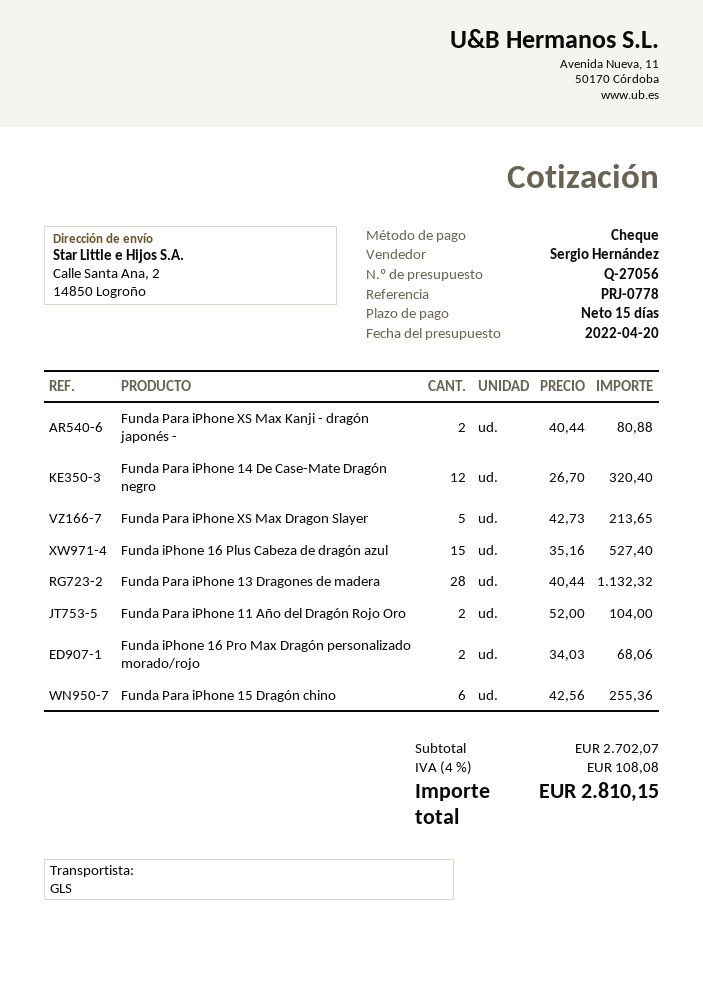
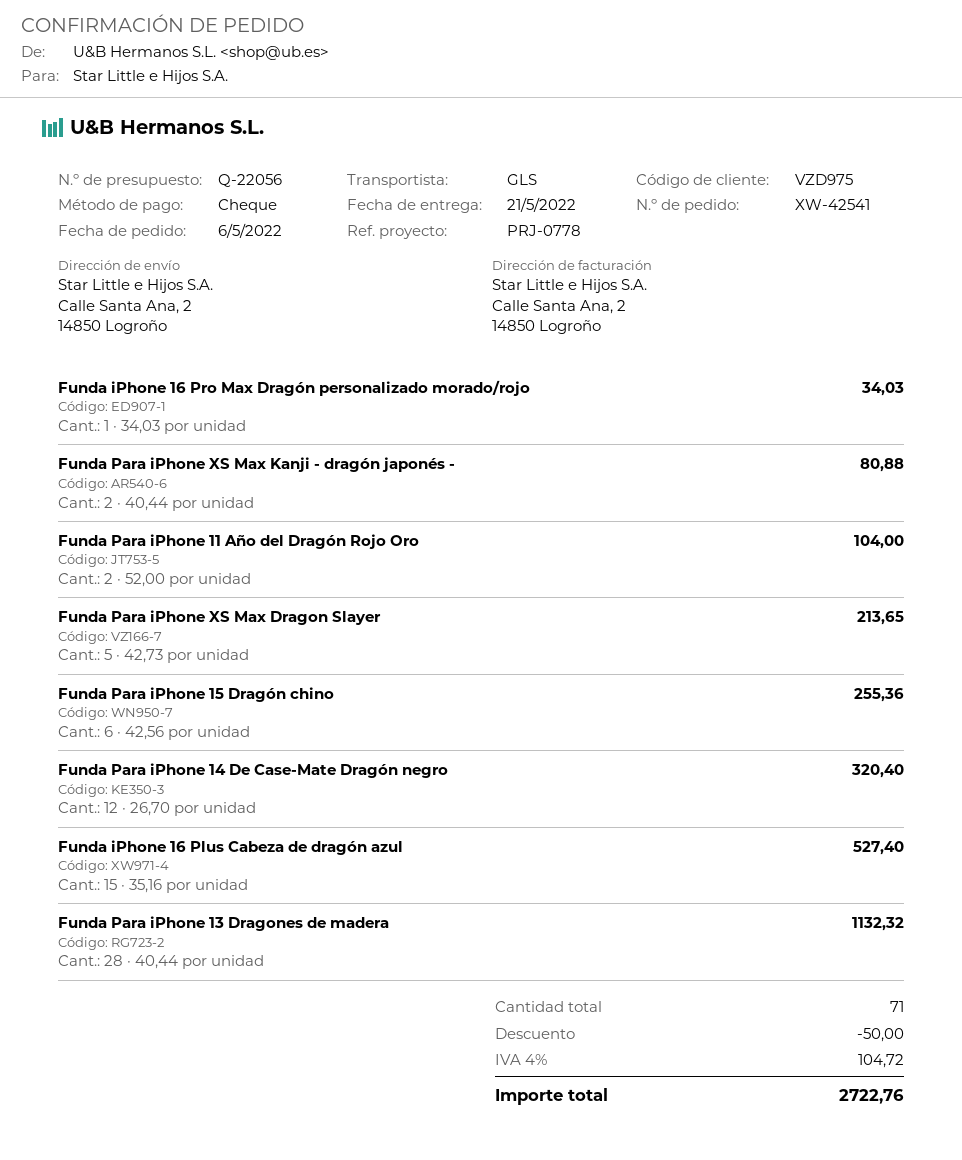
quote number: Q-27056 -> Q-22056
Funda iPhone 16 Pro Max Dragón personalizado morado/rojo: 2 x 34.03 = 68.06 -> 1 x 34.03 = 34.03
discount: none -> 50.00
tax: 4% = 108.08 -> 4% = 104.72
total: 2810.15 -> 2722.76

